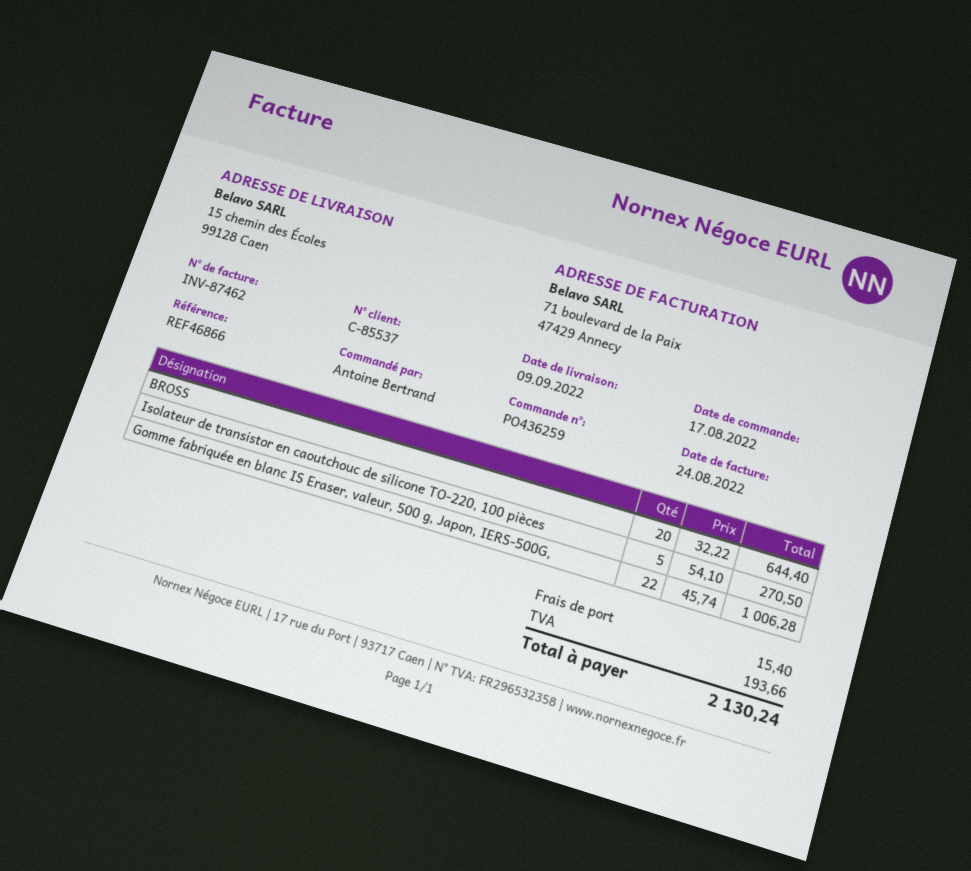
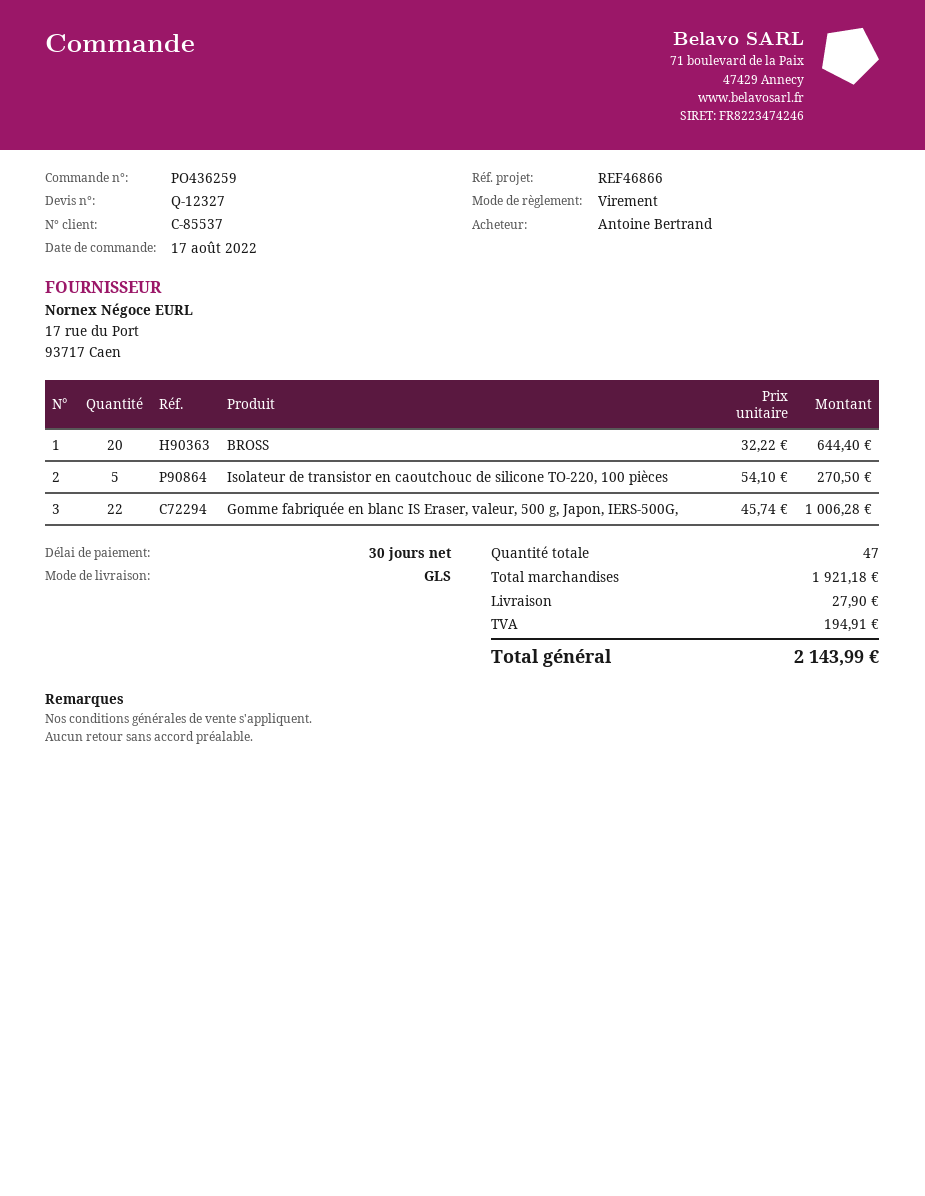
shipping: 15.40 -> 27.90
tax: 193.66 -> 194.91
total: 2130.24 -> 2143.99

